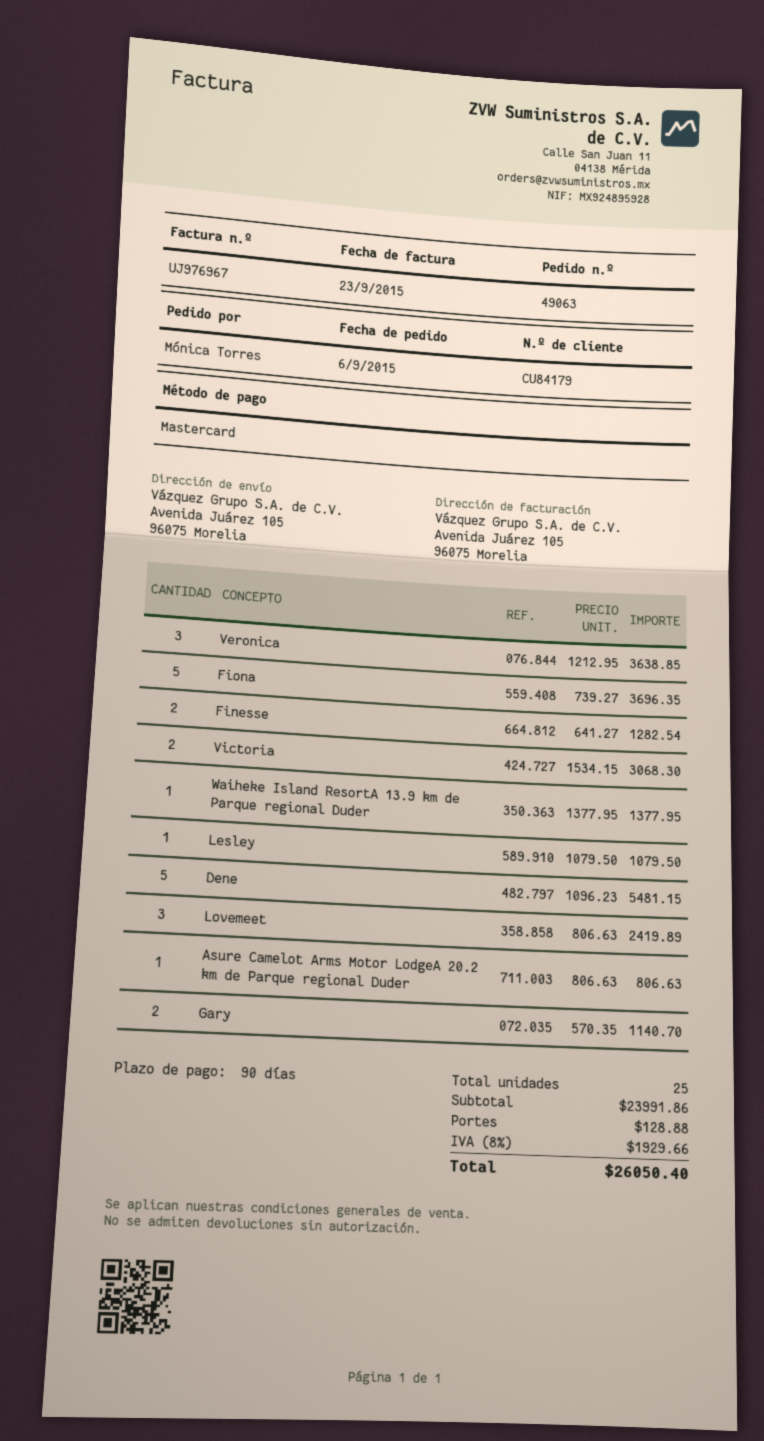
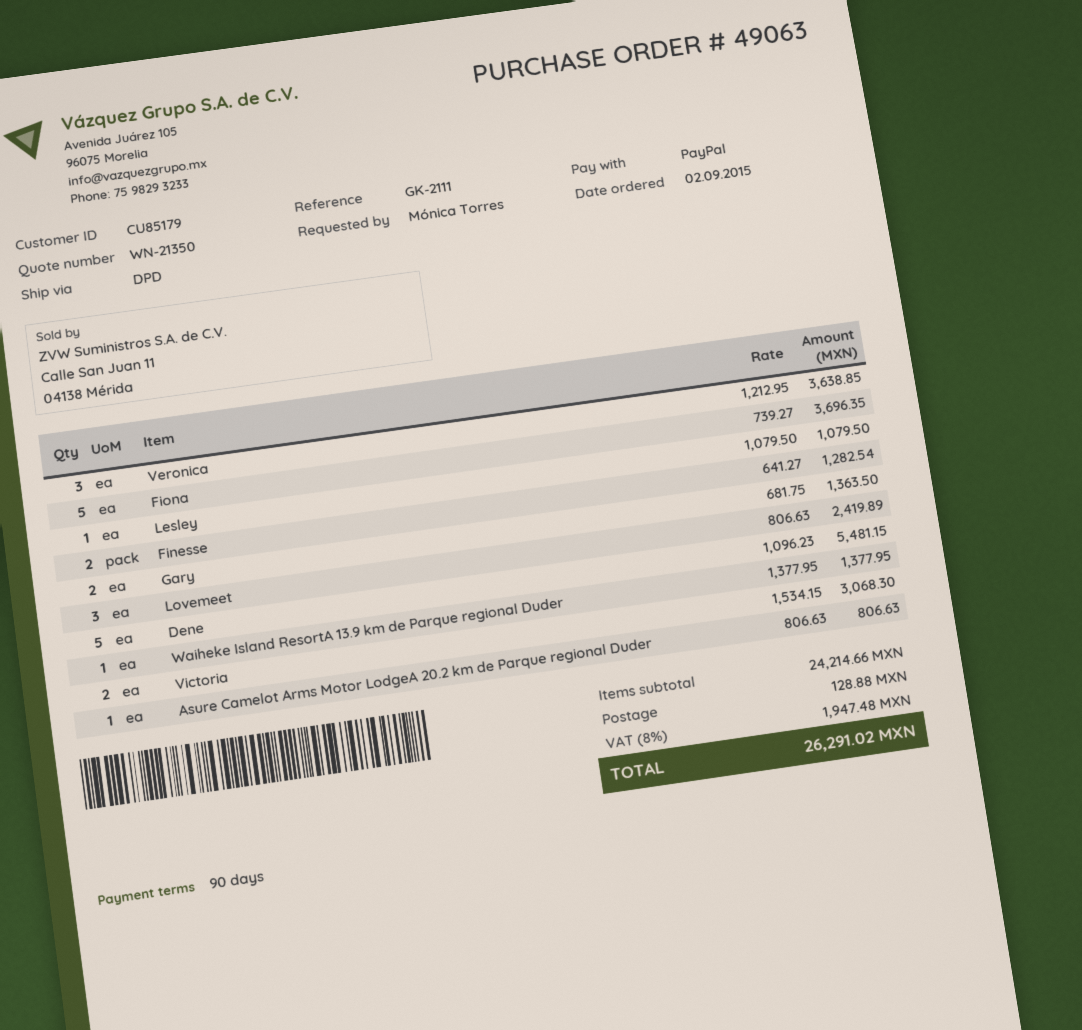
order date: 2015-09-06 -> 2015-09-02
customer number: CU84179 -> CU85179
payment method: Mastercard -> PayPal
Gary: 2 x 570.35 = 1140.70 -> 2 x 681.75 = 1363.50
subtotal: 23991.86 -> 24214.66
tax: 8% = 1929.66 -> 8% = 1947.48
total: 26050.40 -> 26291.02

